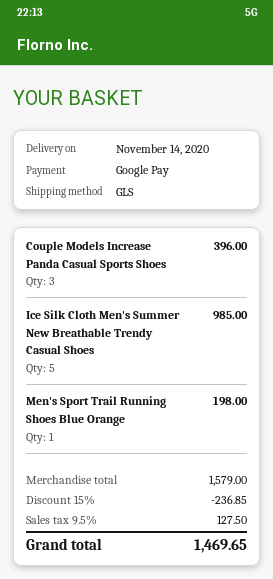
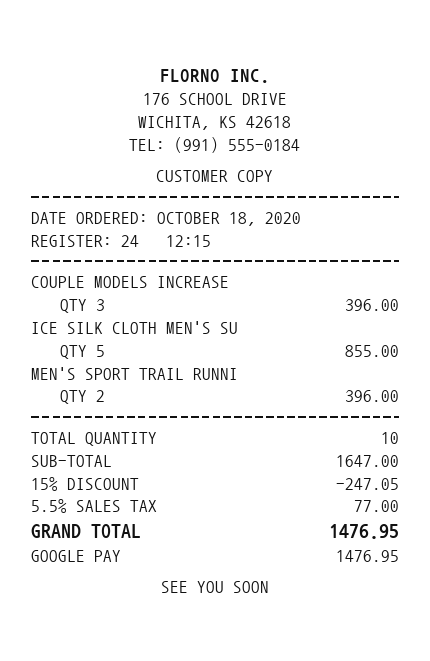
Ice Silk Cloth Men's Summer New Breathable Trendy Casual Shoes: 5 for 985.00 -> 5 for 855.00
Men's Sport Trail Running Shoes Blue Orange: 1 for 198.00 -> 2 for 396.00
subtotal: 1579.00 -> 1647.00
discount: 15% = 236.85 -> 15% = 247.05
tax: 9.5% = 127.50 -> 5.5% = 77.00
total: 1469.65 -> 1476.95

